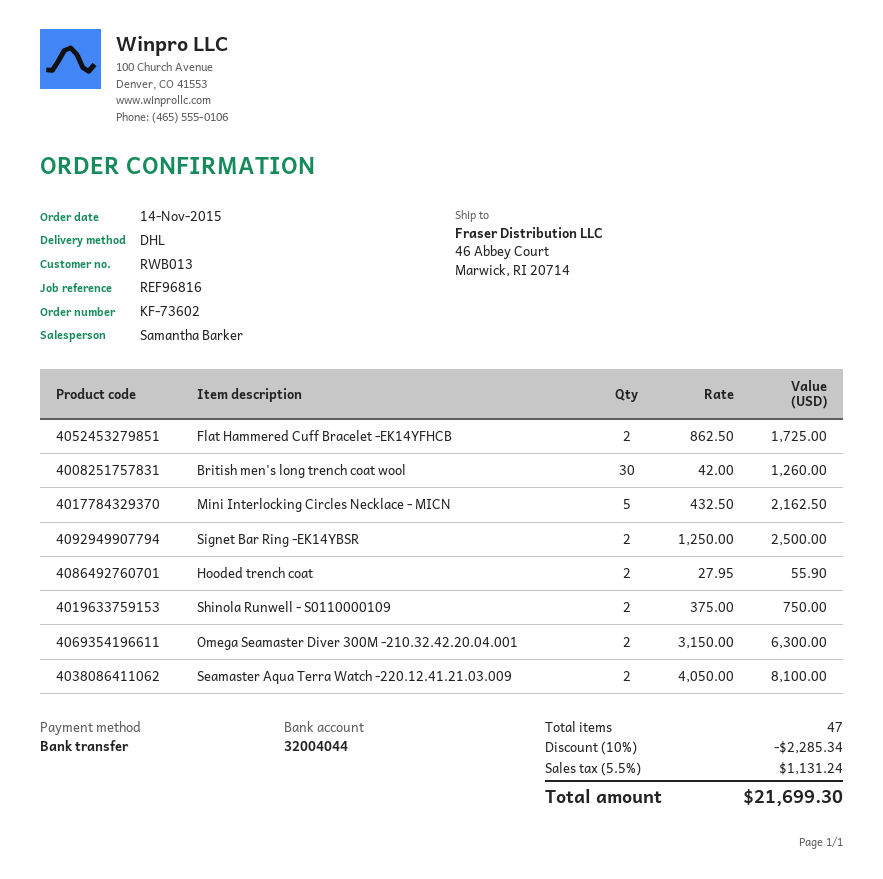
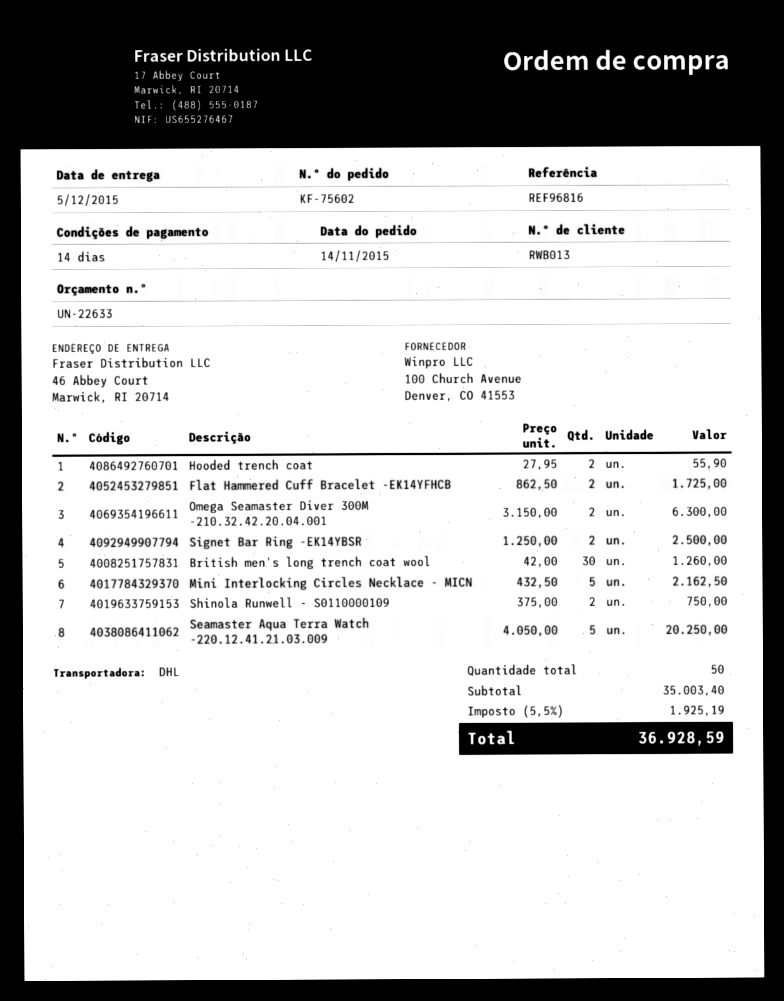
order number: KF-73602 -> KF-75602
Seamaster Aqua Terra Watch -220.12.41.21.03.009: 2 x 4050.00 = 8100.00 -> 5 x 4050.00 = 20250.00
total quantity: 47 -> 50
discount: 10% = 2285.34 -> none
tax: 5.5% = 1131.24 -> 5.5% = 1925.19
total: 21699.30 -> 36928.59

